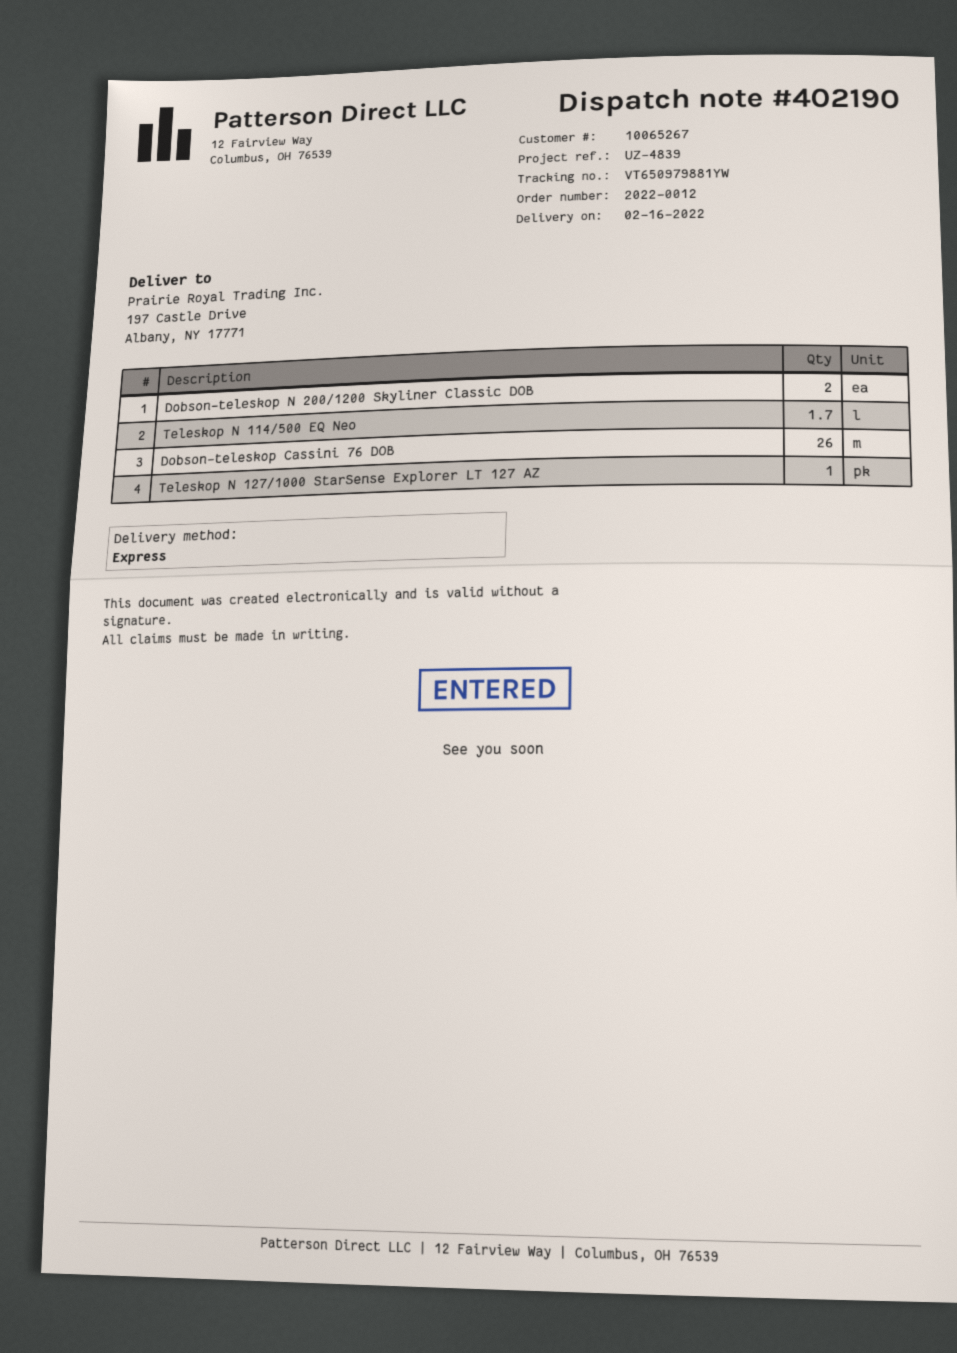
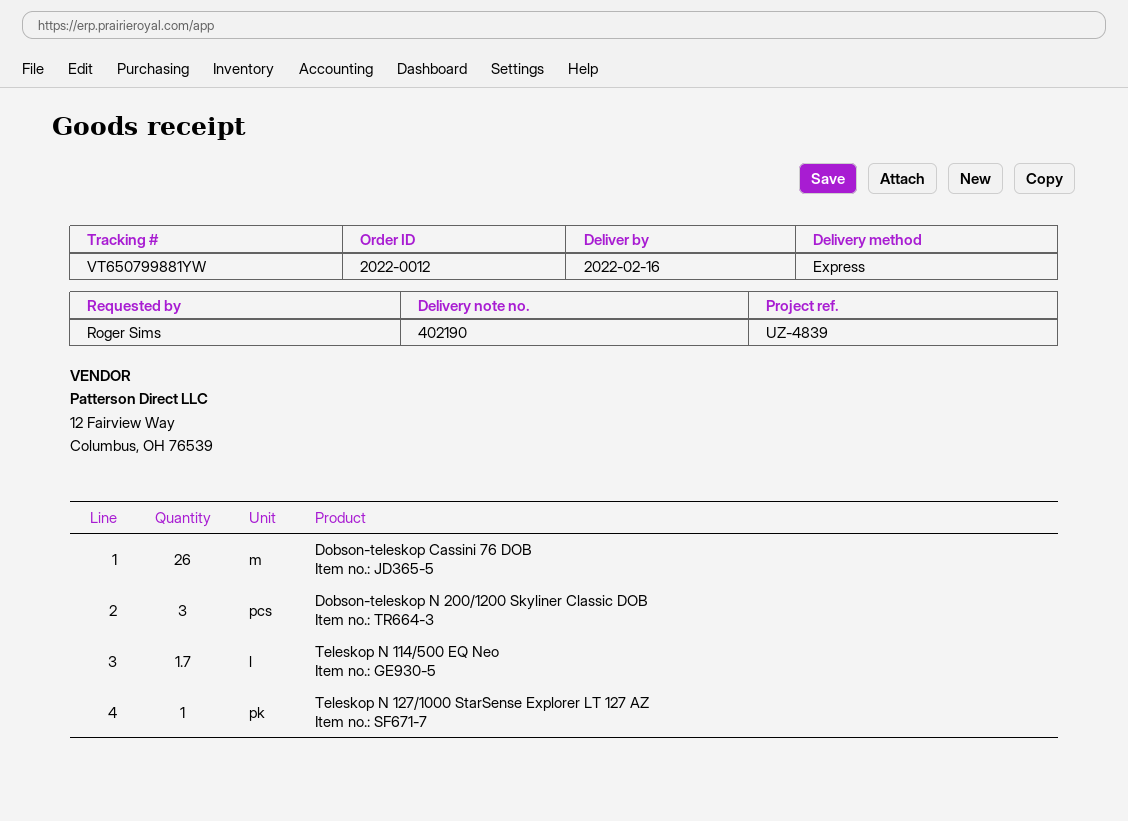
tracking number: VT650979881YW -> VT650799881YW
Dobson-teleskop N 200/1200 Skyliner Classic DOB: 2 -> 3

